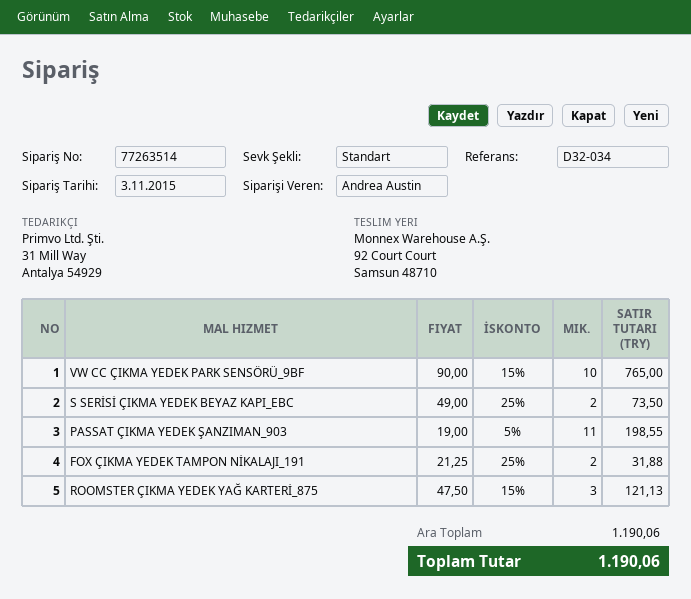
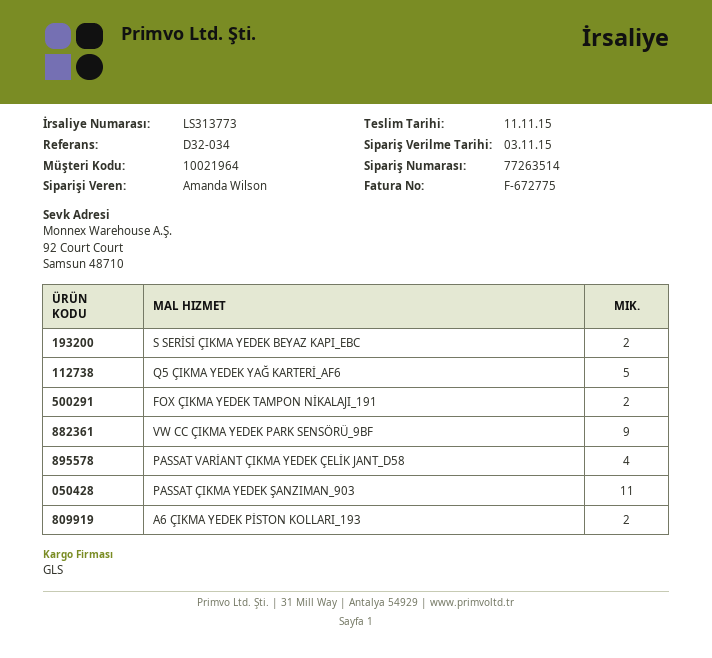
ordered by: Andrea Austin -> Amanda Wilson
shipping method: standard -> GLS
VW CC ÇIKMA YEDEK PARK SENSÖRÜ_9BF: 10 -> 9
ROOMSTER ÇIKMA YEDEK YAĞ KARTERİ_875: 3 -> none
Q5 ÇIKMA YEDEK YAĞ KARTERİ_AF6: none -> 5
PASSAT VARİANT ÇIKMA YEDEK ÇELİK JANT_D58: none -> 4
A6 ÇIKMA YEDEK PİSTON KOLLARI_193: none -> 2

